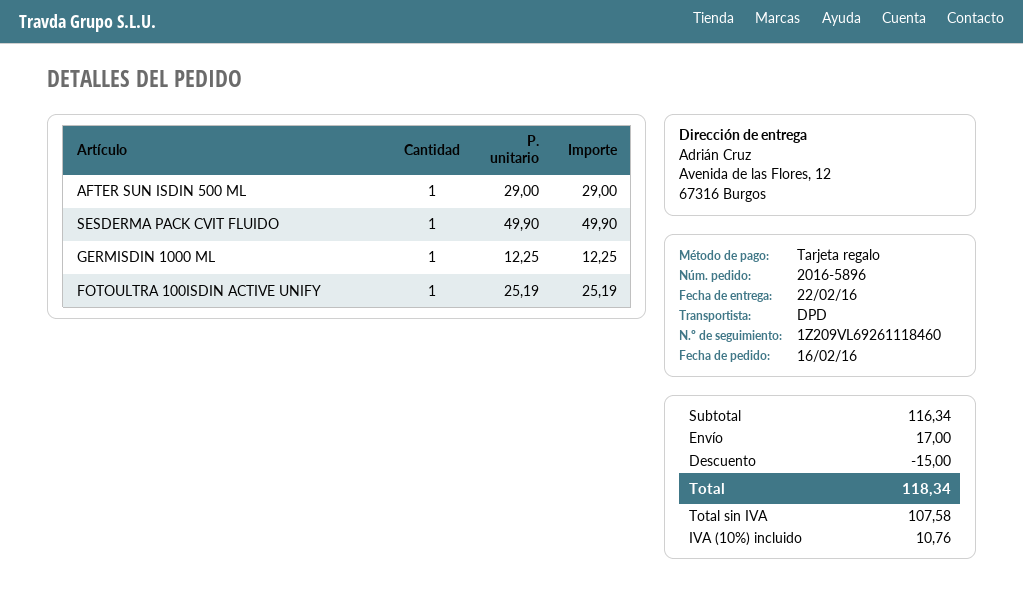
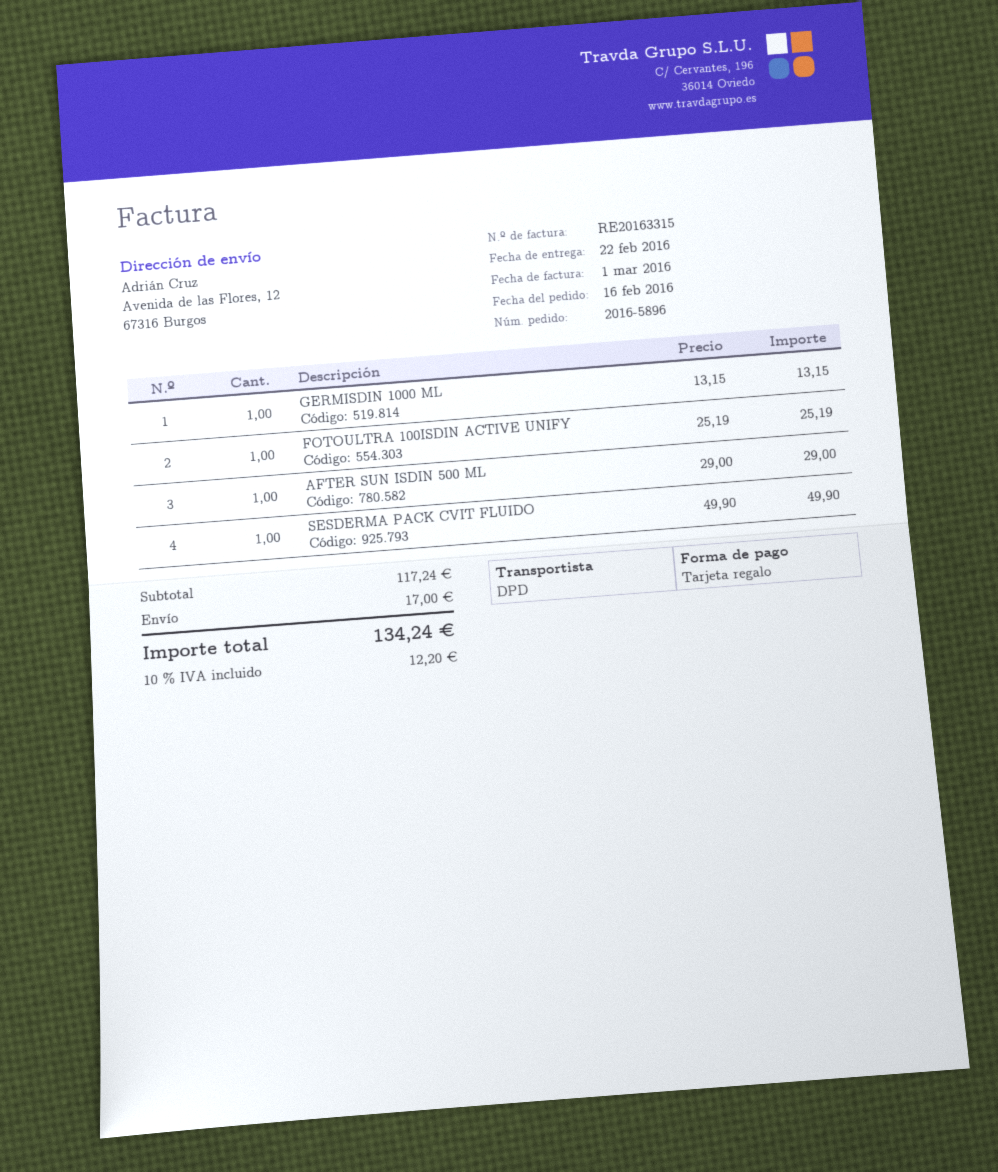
GERMISDIN 1000 ML: 1 x 12.25 = 12.25 -> 1 x 13.15 = 13.15
subtotal: 116.34 -> 117.24
discount: 15.00 -> none
tax: 10% = 10.76 -> 10% = 12.20
total: 118.34 -> 134.24

